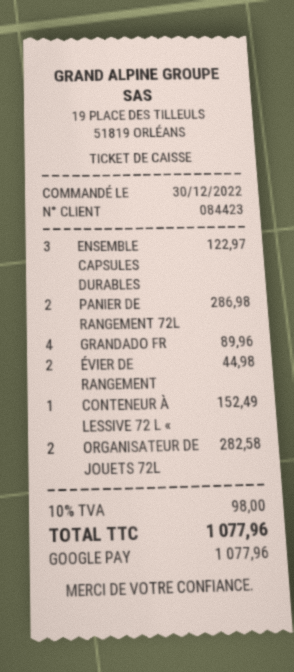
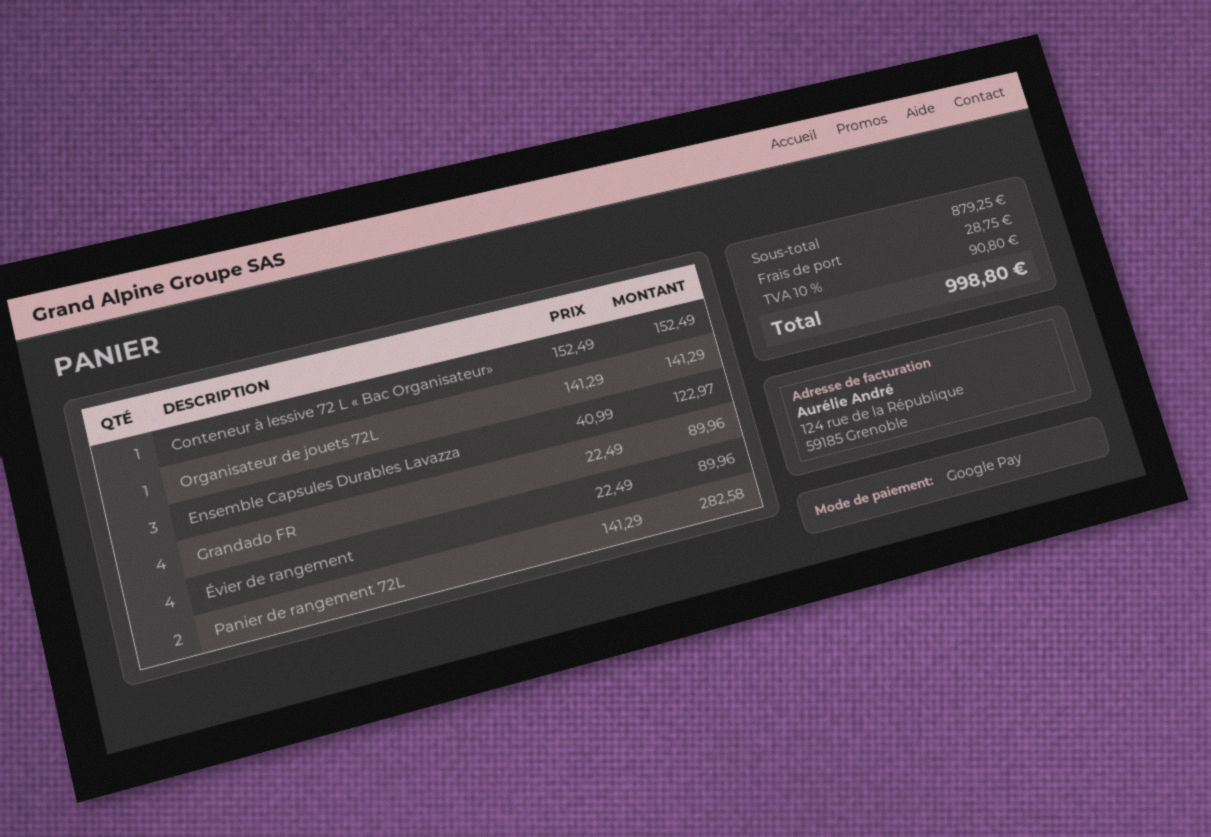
PANIER DE RANGEMENT 72L: 2 for 286.98 -> 2 for 282.58
ÉVIER DE RANGEMENT: 2 for 44.98 -> 4 for 89.96
ORGANISATEUR DE JOUETS 72L: 2 for 282.58 -> 1 for 141.29
shipping: none -> 28.75
tax: 10% = 98.00 -> 10% = 90.80
total: 1077.96 -> 998.80

